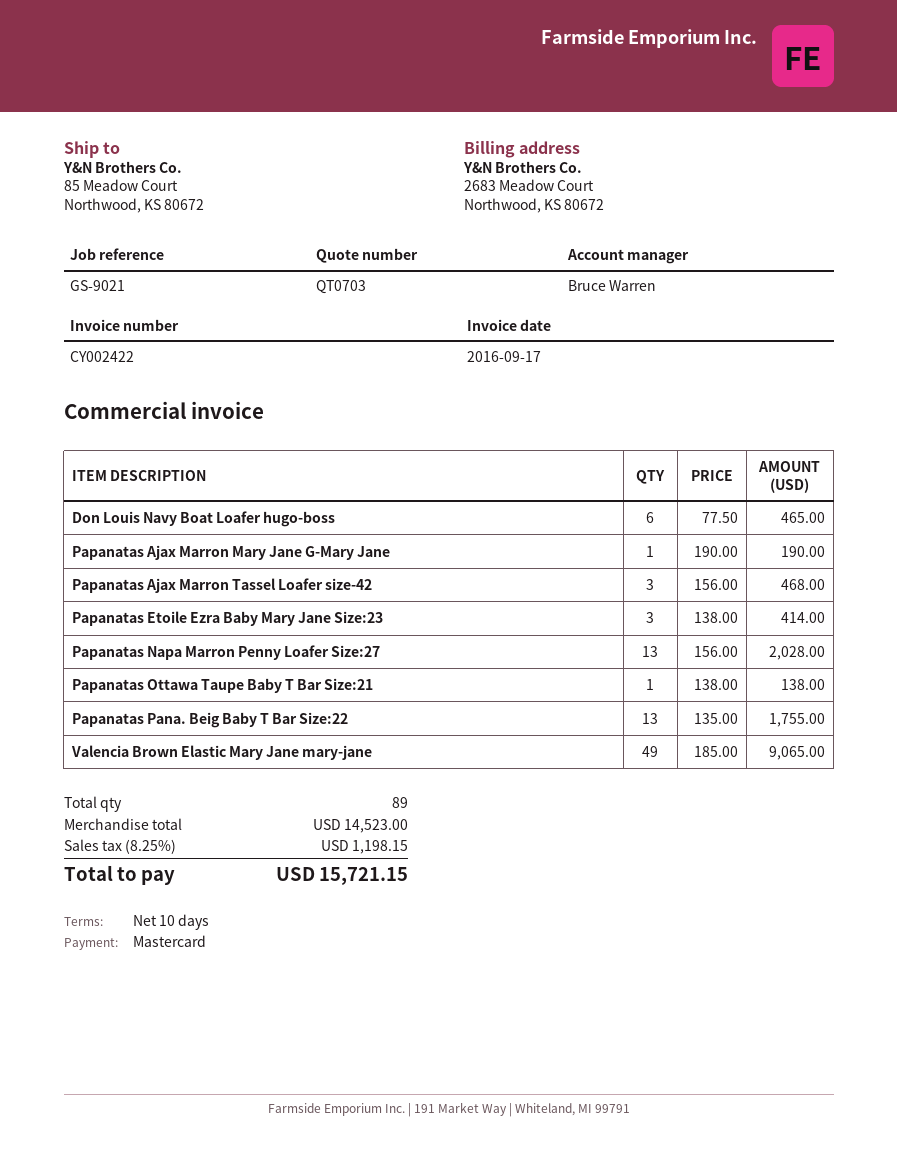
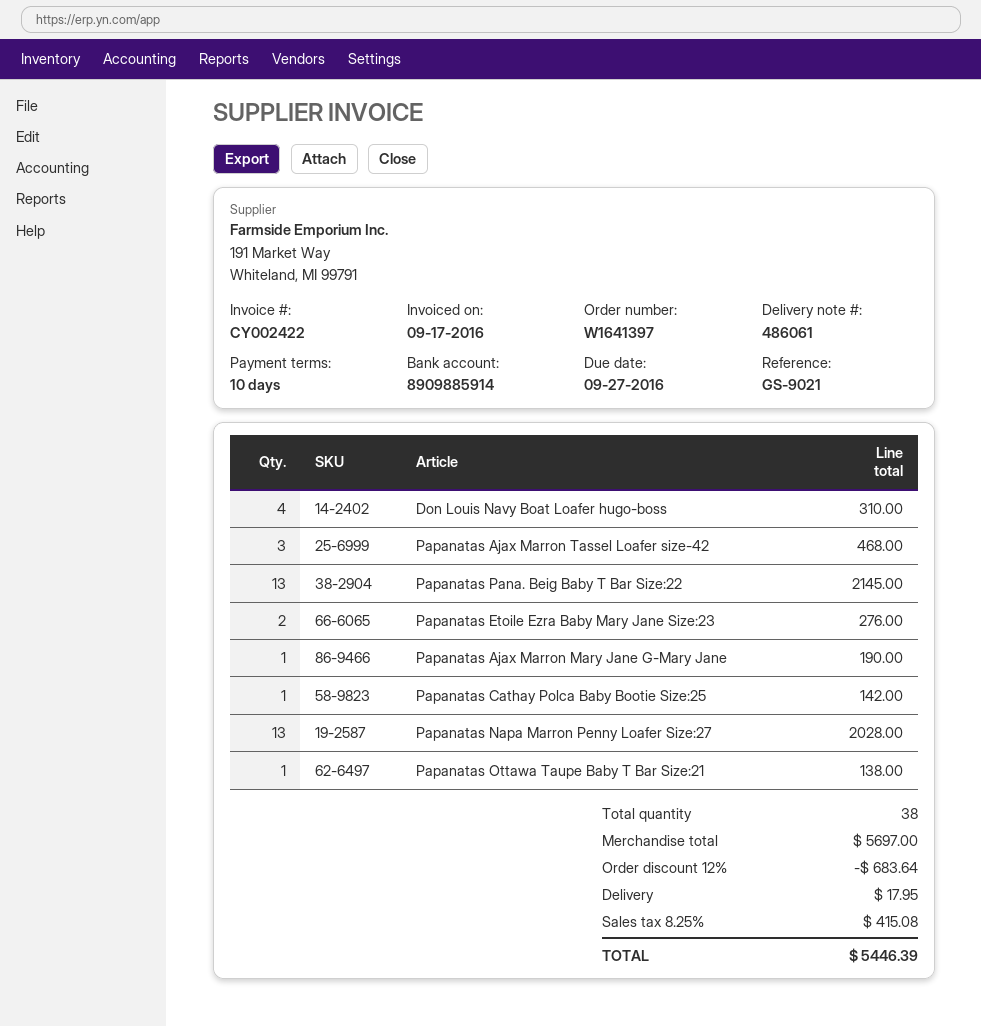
Don Louis Navy Boat Loafer hugo-boss: 6 for 465.00 -> 4 for 310.00
Papanatas Etoile Ezra Baby Mary Jane Size:23: 3 for 414.00 -> 2 for 276.00
Papanatas Pana. Beig Baby T Bar Size:22: 13 for 1755.00 -> 13 for 2145.00
Valencia Brown Elastic Mary Jane mary-jane: 49 for 9065.00 -> none
Papanatas Cathay Polca Baby Bootie Size:25: none -> 1 for 142.00
total quantity: 89 -> 38
subtotal: 14523.00 -> 5697.00
discount: none -> 12% = 683.64
shipping: none -> 17.95
tax: 8.25% = 1198.15 -> 8.25% = 415.08
total: 15721.15 -> 5446.39

